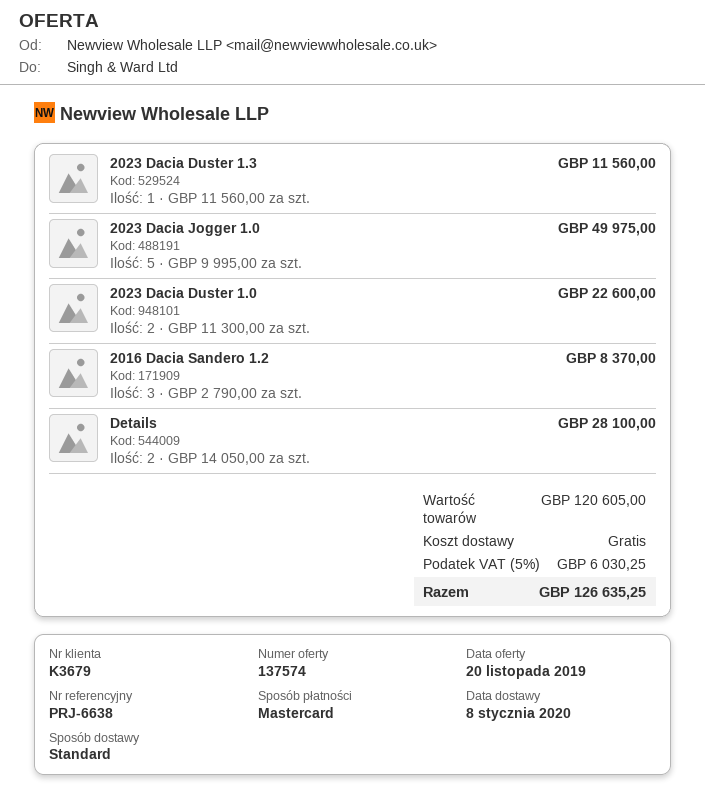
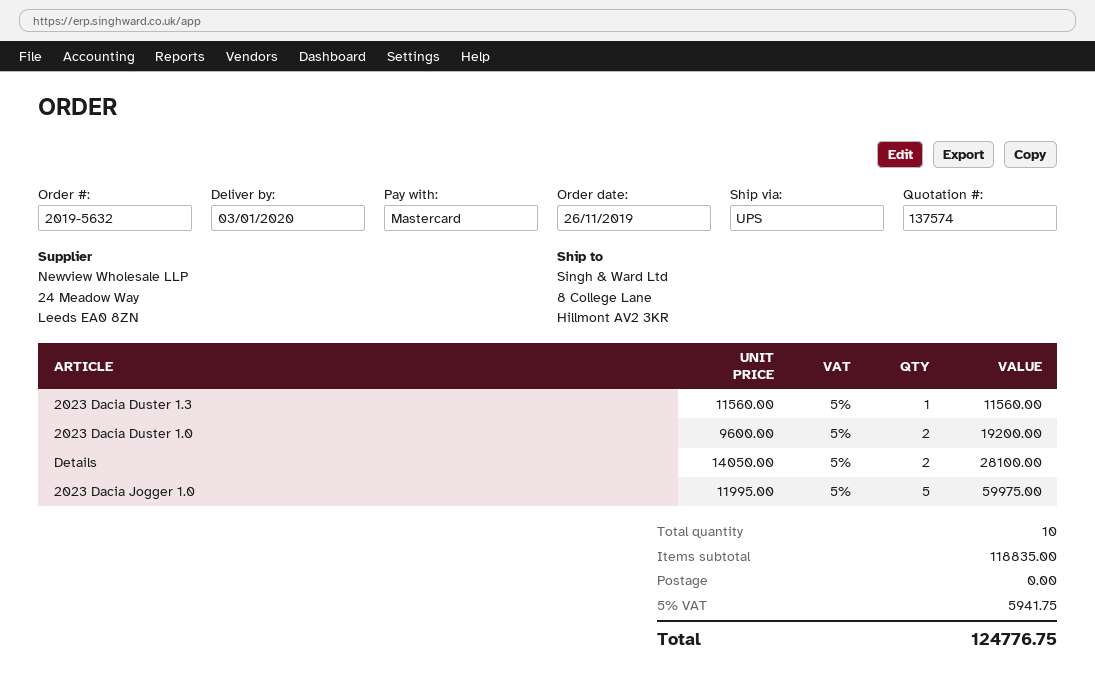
delivery date: 2020-01-08 -> 2020-01-03
shipping method: standard -> UPS
2023 Dacia Jogger 1.0: 5 x 9995.00 = 49975.00 -> 5 x 11995.00 = 59975.00
2023 Dacia Duster 1.0: 2 x 11300.00 = 22600.00 -> 2 x 9600.00 = 19200.00
2016 Dacia Sandero 1.2: 3 x 2790.00 = 8370.00 -> none
subtotal: 120605.00 -> 118835.00
tax: 5% = 6030.25 -> 5% = 5941.75
total: 126635.25 -> 124776.75

